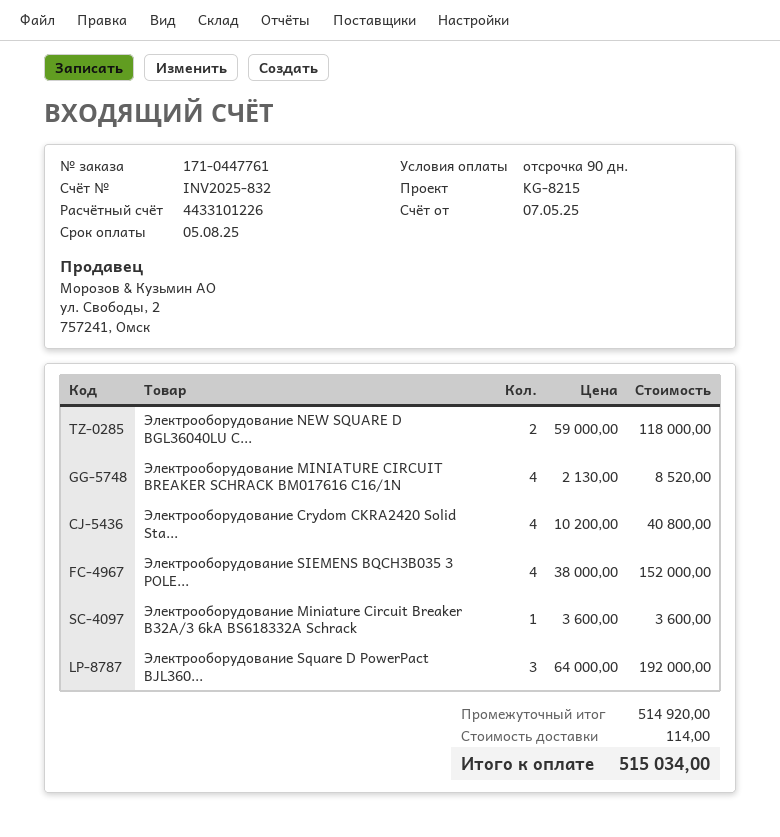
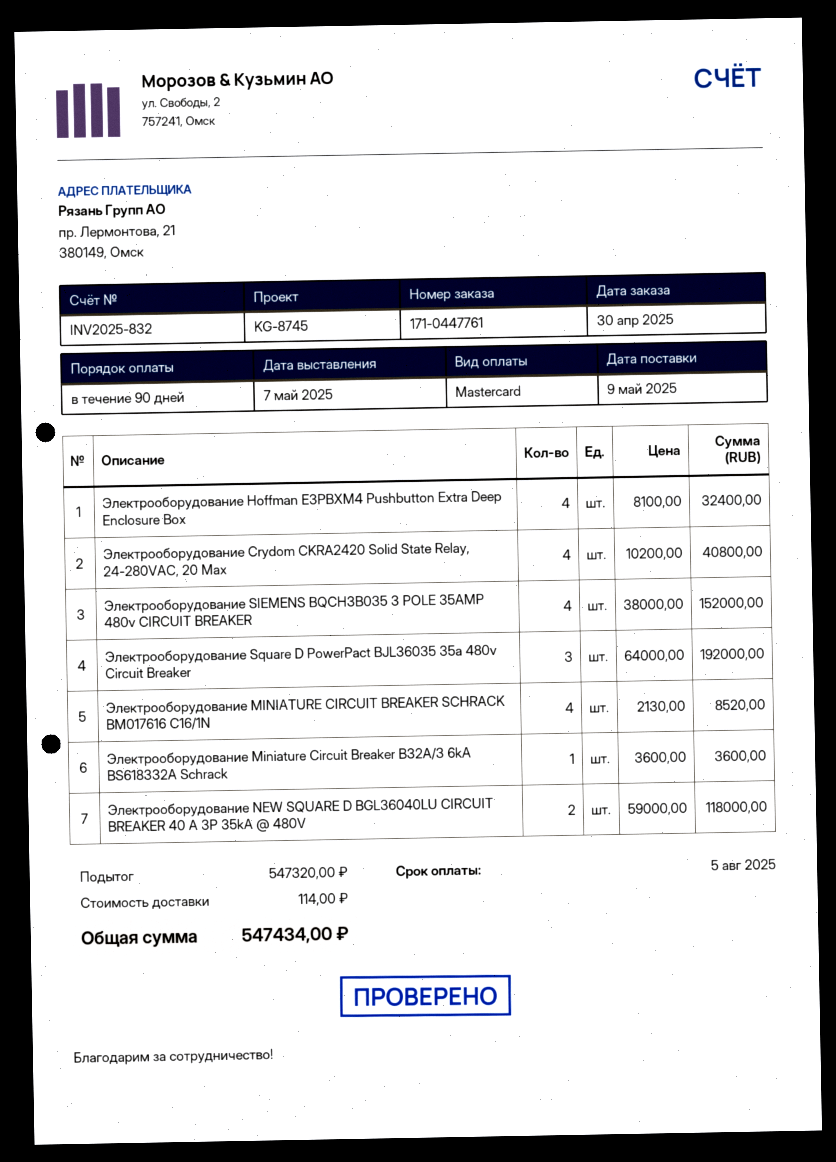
reference: KG-8215 -> KG-8745
Электрооборудование Hoffman E3PBXM4 Pushbutton Extra Deep Enclosure Box: none -> 4 x 8100.00 = 32400.00
subtotal: 514920.00 -> 547320.00
total: 515034.00 -> 547434.00

